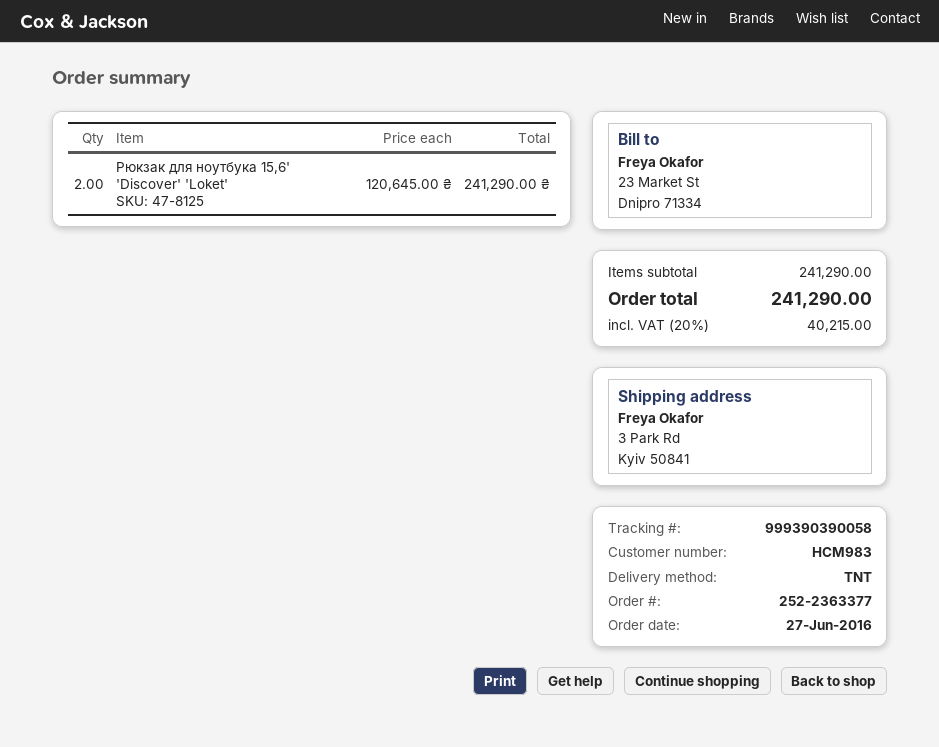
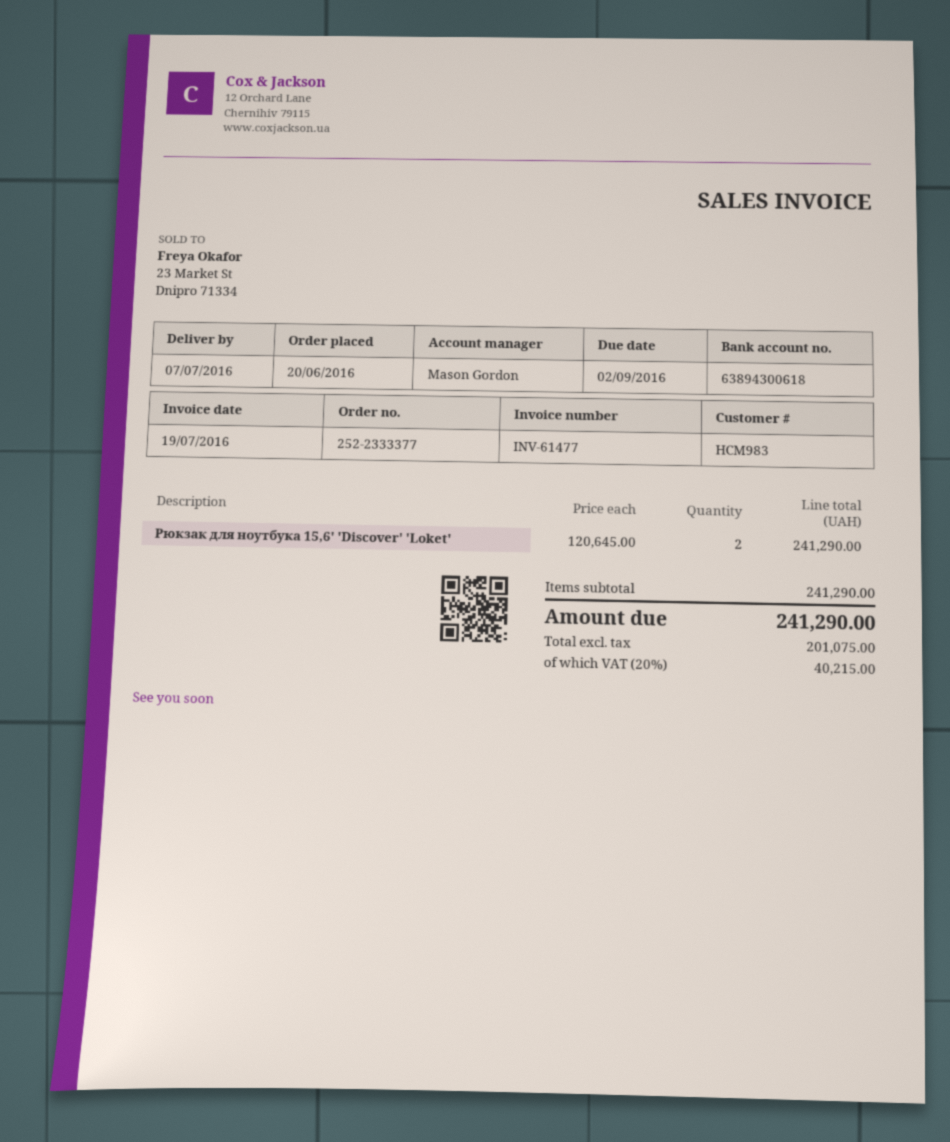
order number: 252-2363377 -> 252-2333377
order date: 2016-06-27 -> 2016-06-20

